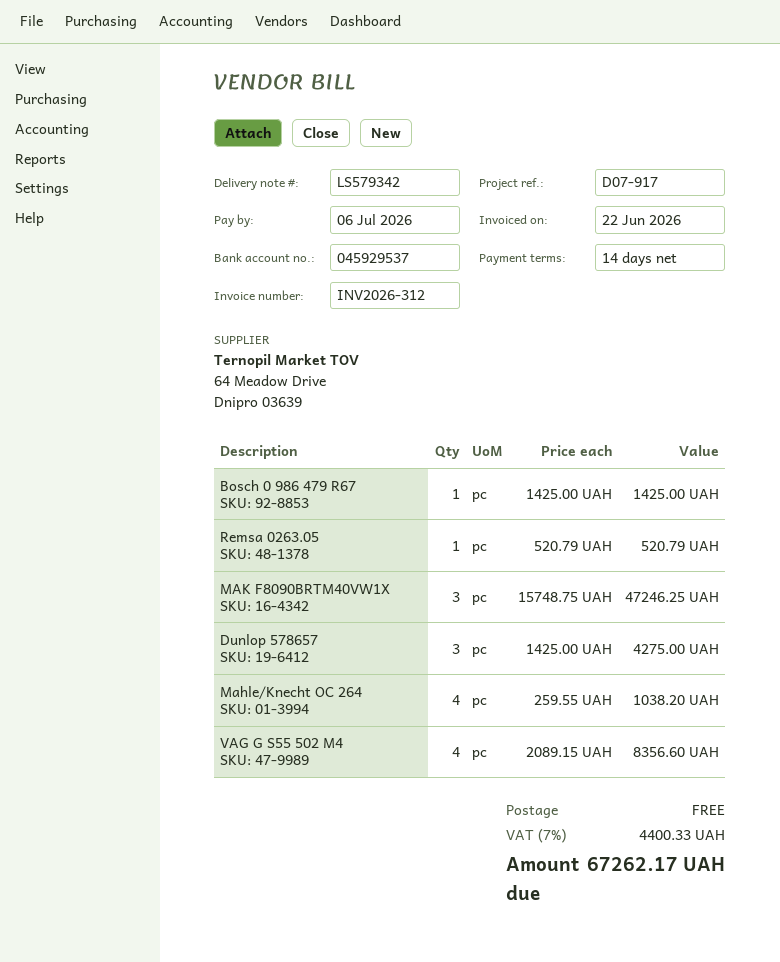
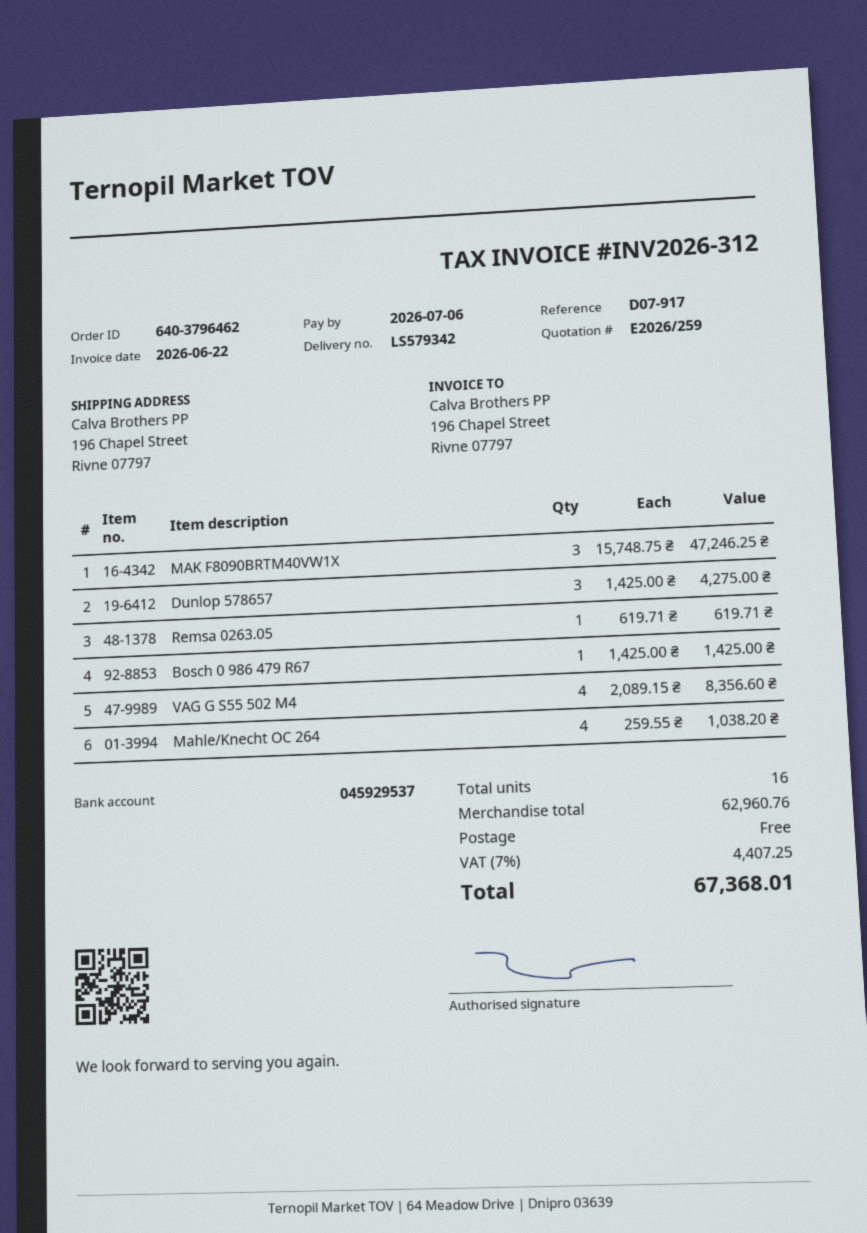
Remsa 0263.05: 1 x 520.79 = 520.79 -> 1 x 619.71 = 619.71
tax: 7% = 4400.33 -> 7% = 4407.25
total: 67262.17 -> 67368.01

